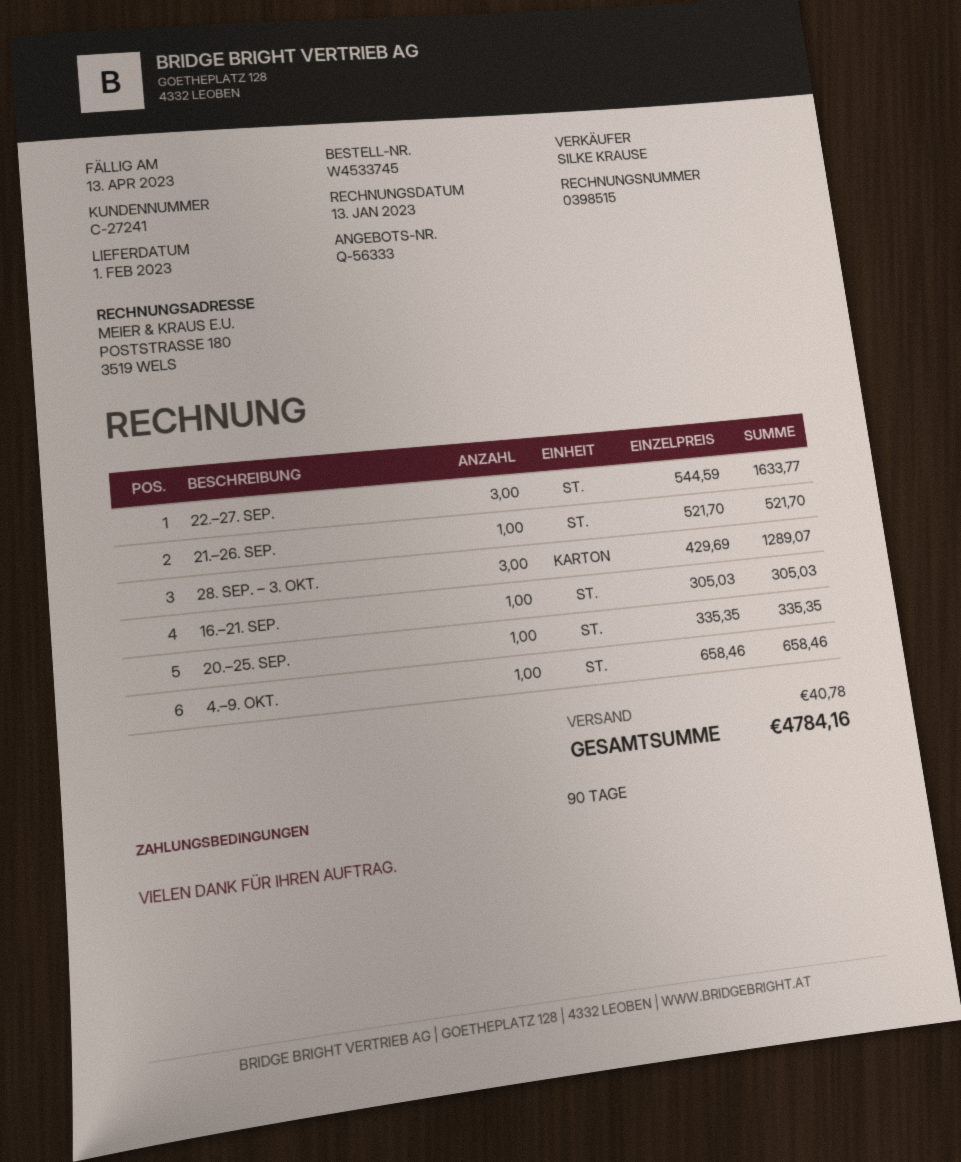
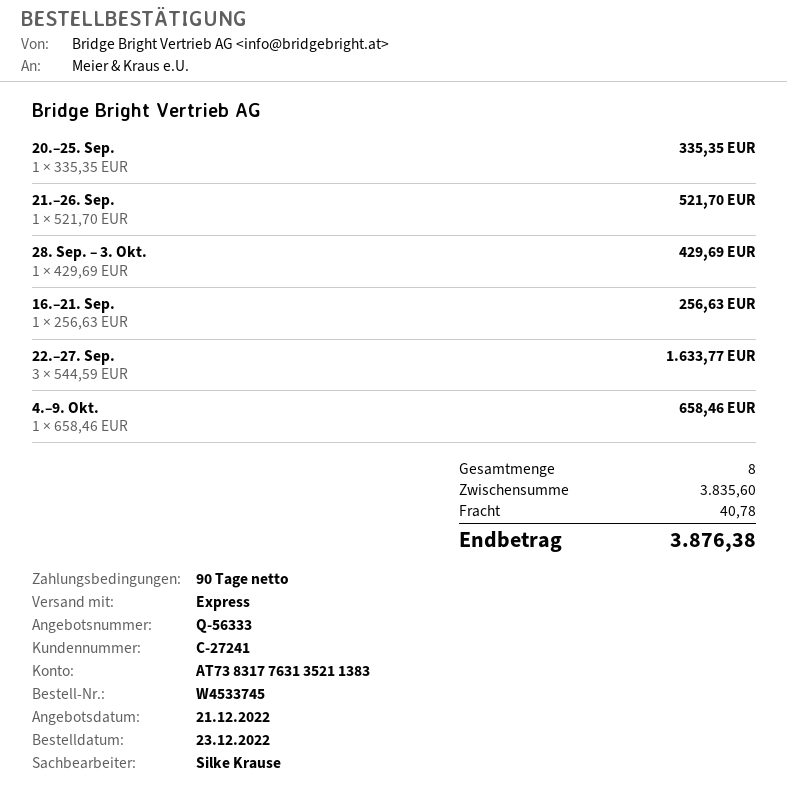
28. SEP. – 3. OKT.: 3 x 429.69 = 1289.07 -> 1 x 429.69 = 429.69
16.–21. SEP.: 1 x 305.03 = 305.03 -> 1 x 256.63 = 256.63
total: 4784.16 -> 3876.38

